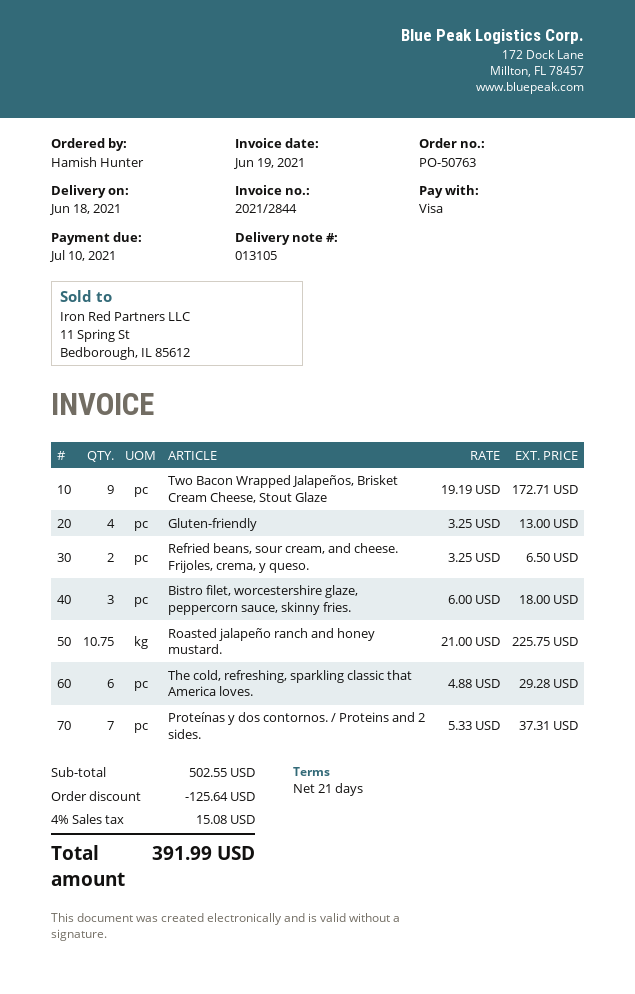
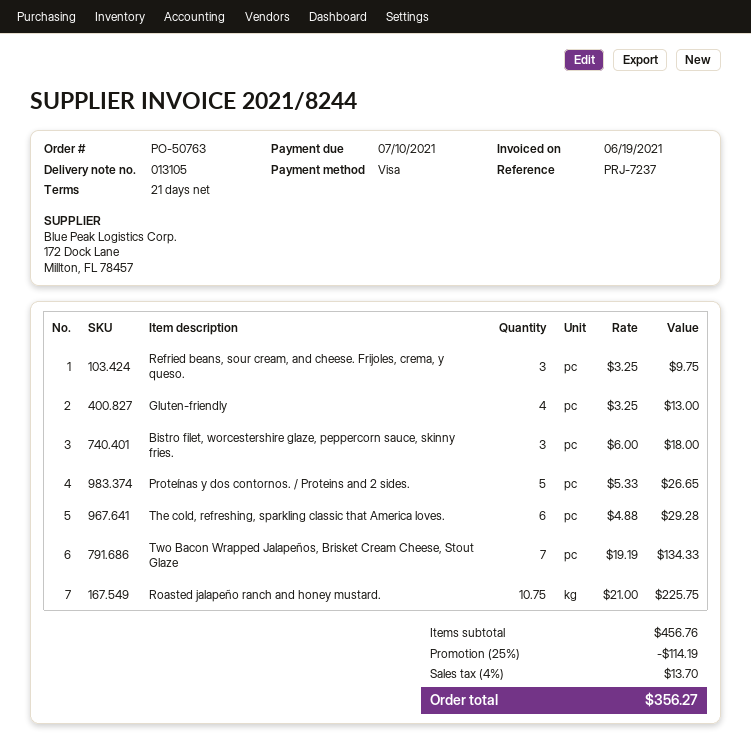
invoice number: 2021/2844 -> 2021/8244
Two Bacon Wrapped Jalapeños, Brisket Cream Cheese, Stout Glaze: 9 x 19.19 = 172.71 -> 7 x 19.19 = 134.33
Refried beans, sour cream, and cheese. Frijoles, crema, y queso.: 2 x 3.25 = 6.50 -> 3 x 3.25 = 9.75
Proteínas y dos contornos. / Proteins and 2 sides.: 7 x 5.33 = 37.31 -> 5 x 5.33 = 26.65
subtotal: 502.55 -> 456.76
discount: 125.64 -> 114.19
tax: 4% = 15.08 -> 4% = 13.70
total: 391.99 -> 356.27

